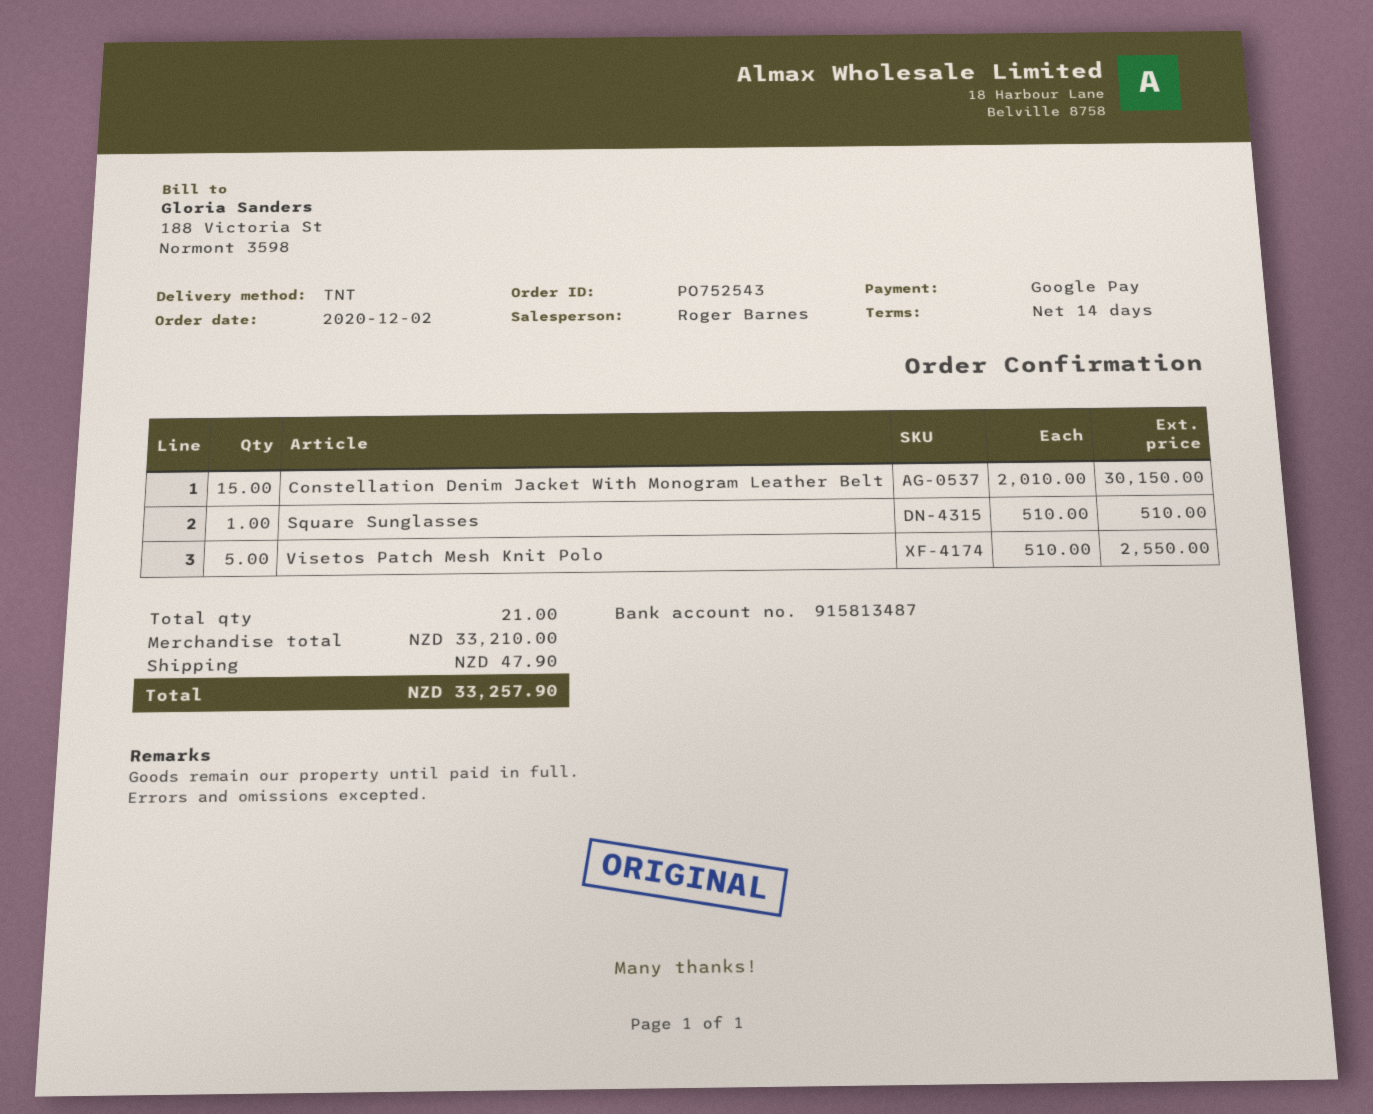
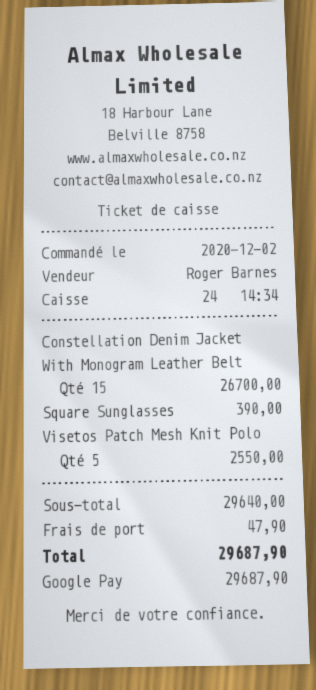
Constellation Denim Jacket With Monogram Leather Belt: 15 for 30150.00 -> 15 for 26700.00
Square Sunglasses: 1 for 510.00 -> 1 for 390.00
subtotal: 33210.00 -> 29640.00
total: 33257.90 -> 29687.90

